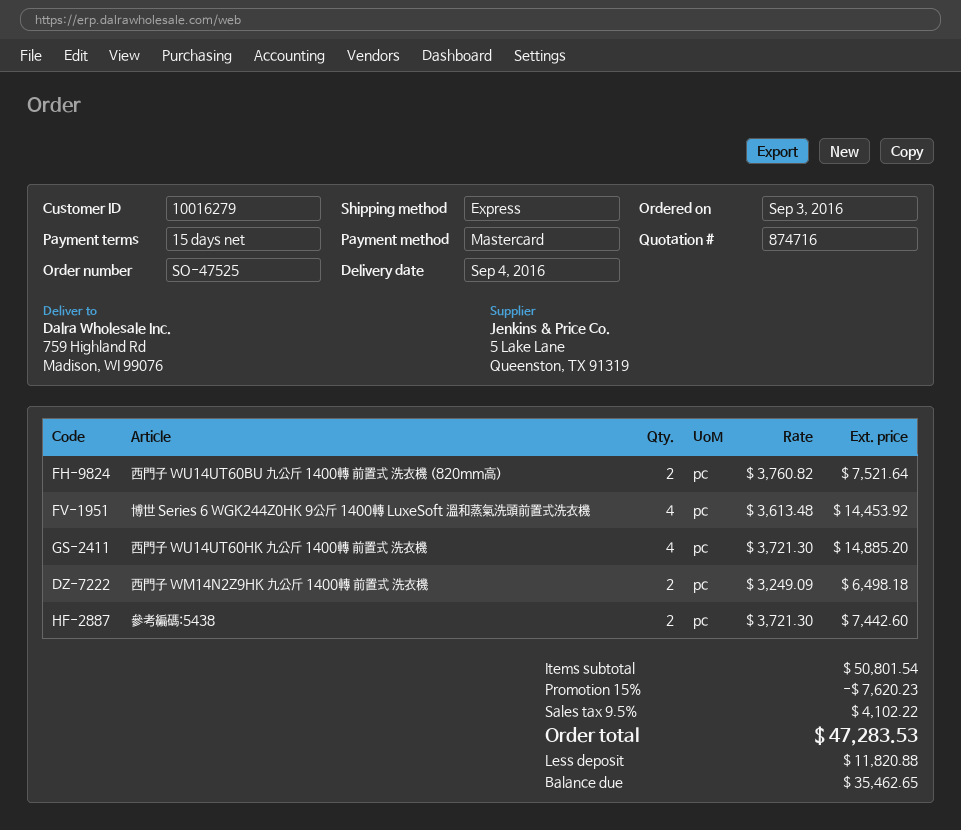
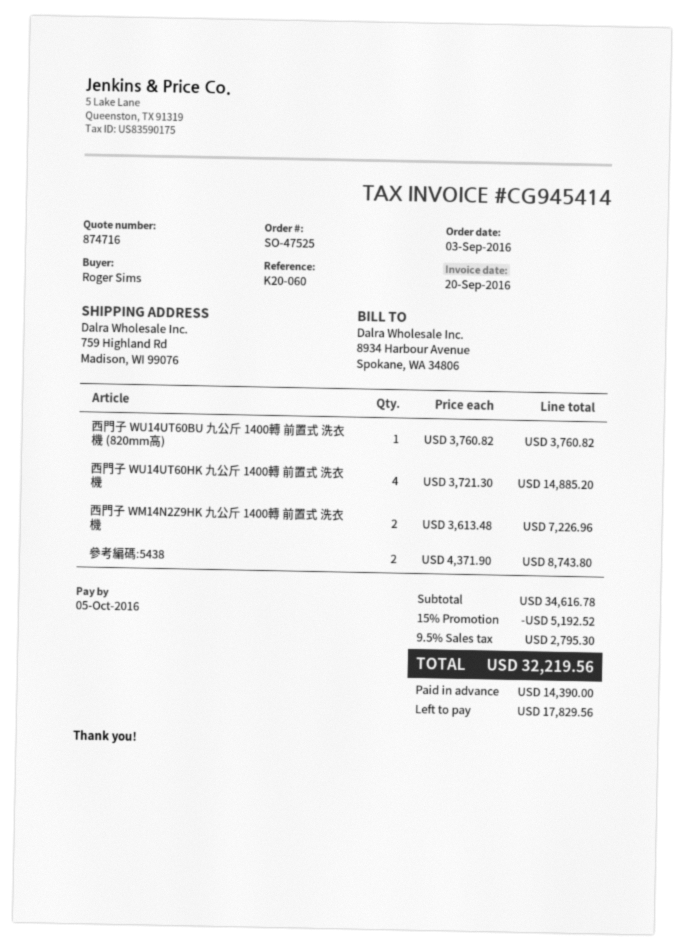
西門子 WU14UT60BU 九公斤 1400轉 前置式 洗衣機 (820mm高): 2 x 3760.82 = 7521.64 -> 1 x 3760.82 = 3760.82
博世 Series 6 WGK244Z0HK 9公斤 1400轉 LuxeSoft 溫和蒸氣洗頭前置式洗衣機: 4 x 3613.48 = 14453.92 -> none
西門子 WM14N2Z9HK 九公斤 1400轉 前置式 洗衣機: 2 x 3249.09 = 6498.18 -> 2 x 3613.48 = 7226.96
參考編碼:5438: 2 x 3721.30 = 7442.60 -> 2 x 4371.90 = 8743.80
subtotal: 50801.54 -> 34616.78
discount: 15% = 7620.23 -> 15% = 5192.52
tax: 9.5% = 4102.22 -> 9.5% = 2795.30
total: 47283.53 -> 32219.56
deposit: 11820.88 -> 14390.00
balance: 35462.65 -> 17829.56

